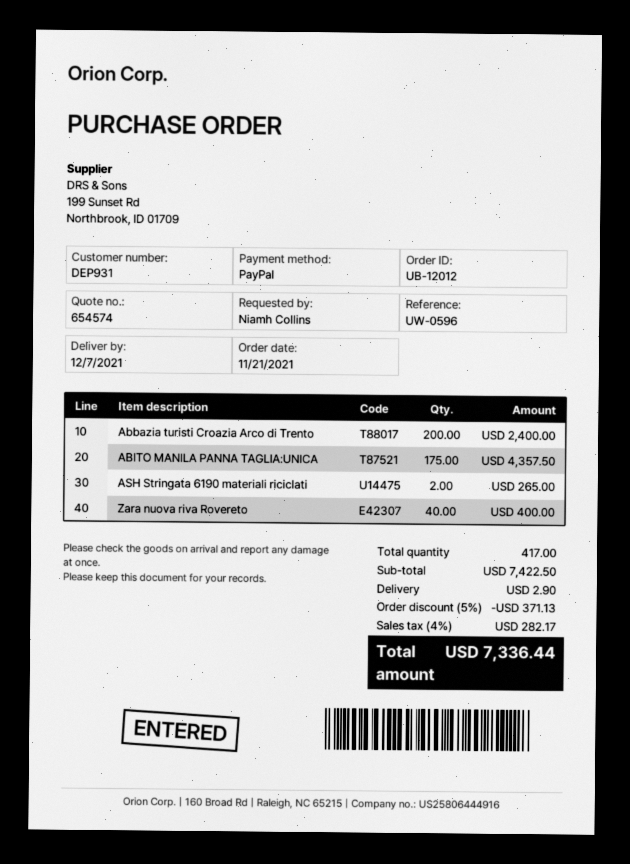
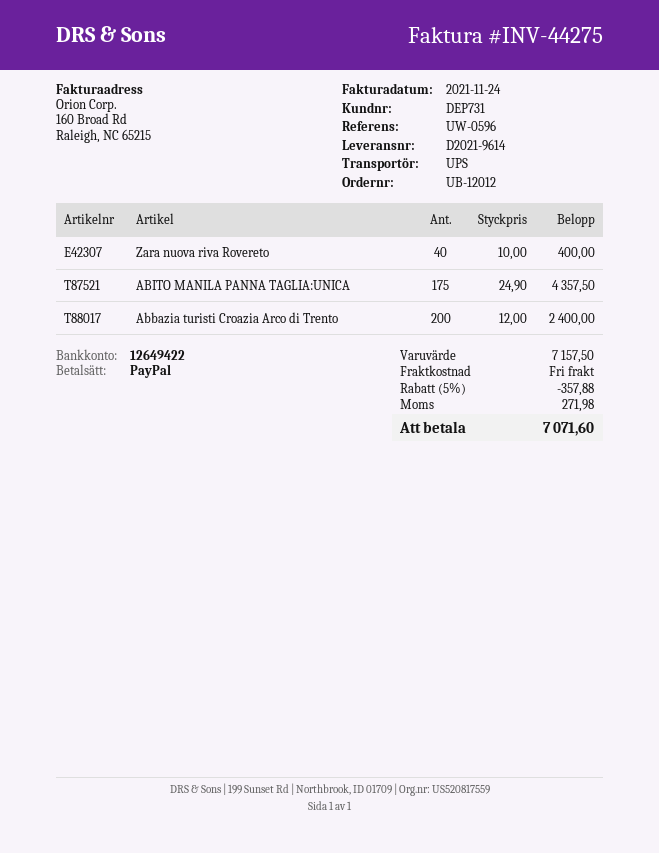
customer number: DEP931 -> DEP731
ASH Stringata 6190 materiali riciclati: 2 for 265.00 -> none
subtotal: 7422.50 -> 7157.50
discount: 5% = 371.13 -> 5% = 357.88
shipping: 2.90 -> 0.00
tax: 282.17 -> 271.98
total: 7336.44 -> 7071.60

